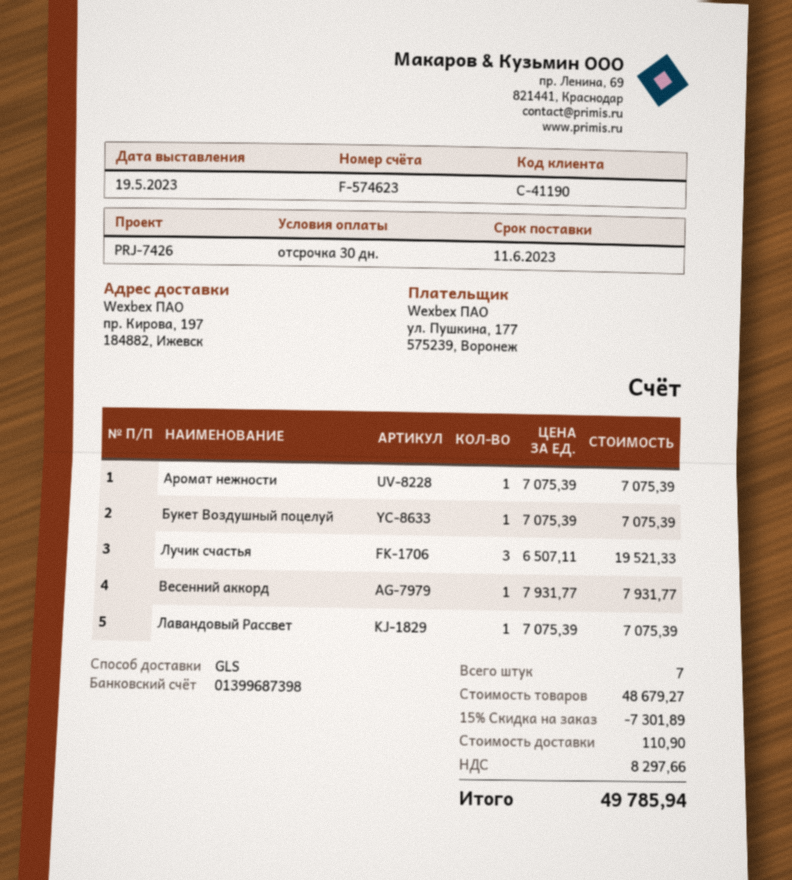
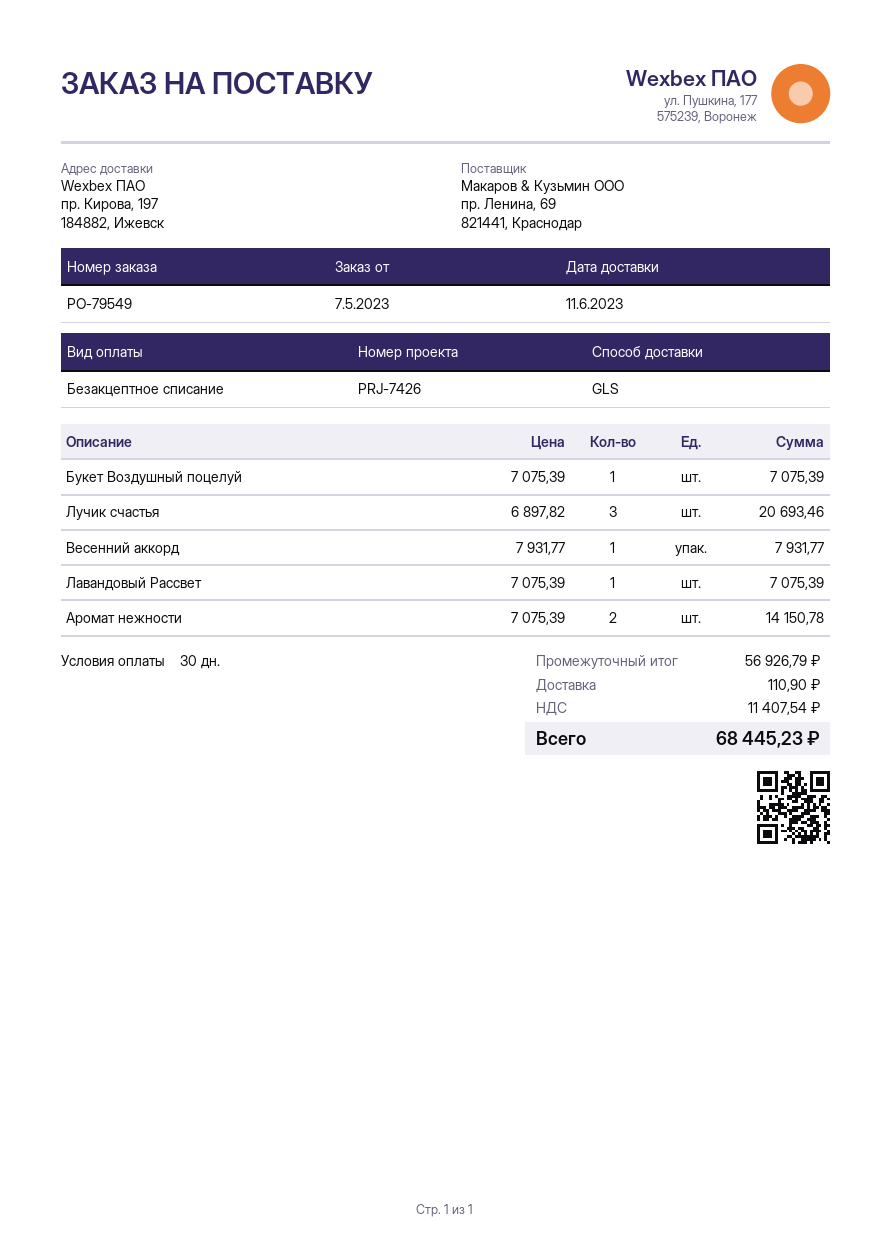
Аромат нежности: 1 x 7075.39 = 7075.39 -> 2 x 7075.39 = 14150.78
Лучик счастья: 3 x 6507.11 = 19521.33 -> 3 x 6897.82 = 20693.46
subtotal: 48679.27 -> 56926.79
discount: 15% = 7301.89 -> none
tax: 8297.66 -> 11407.54
total: 49785.94 -> 68445.23

